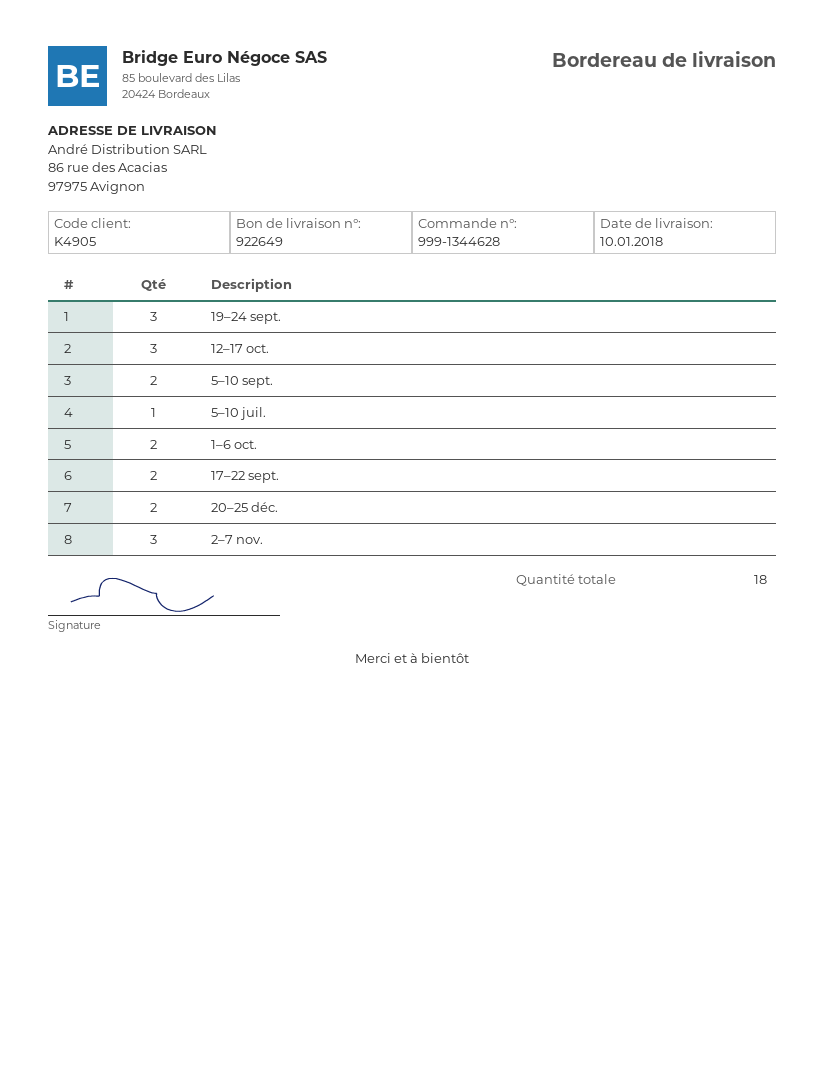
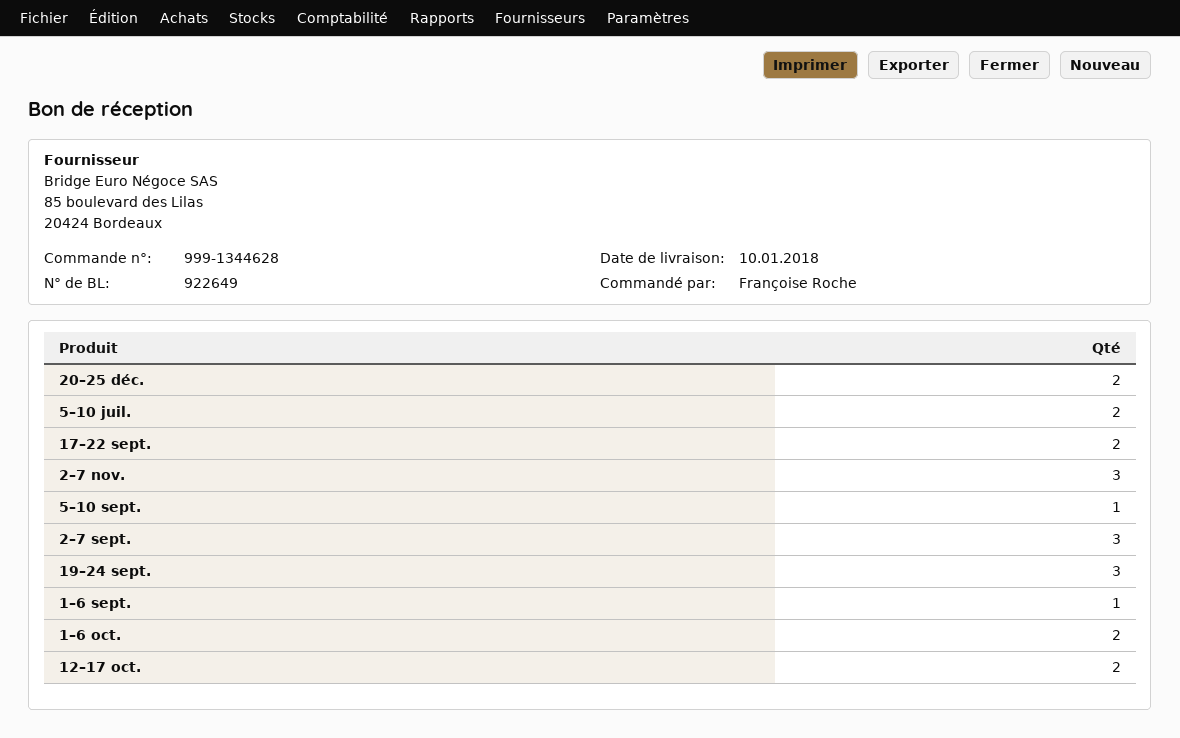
12–17 oct.: 3 -> 2
5–10 sept.: 2 -> 1
5–10 juil.: 1 -> 2
2–7 sept.: none -> 3
1–6 sept.: none -> 1

